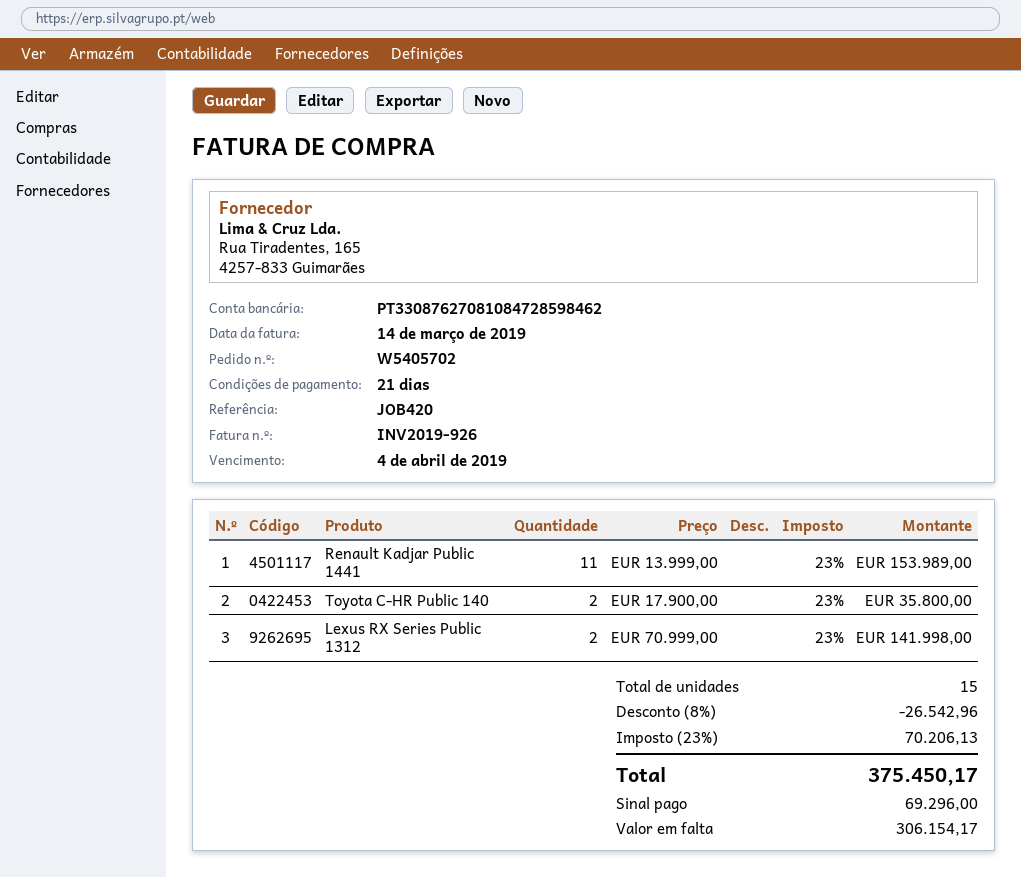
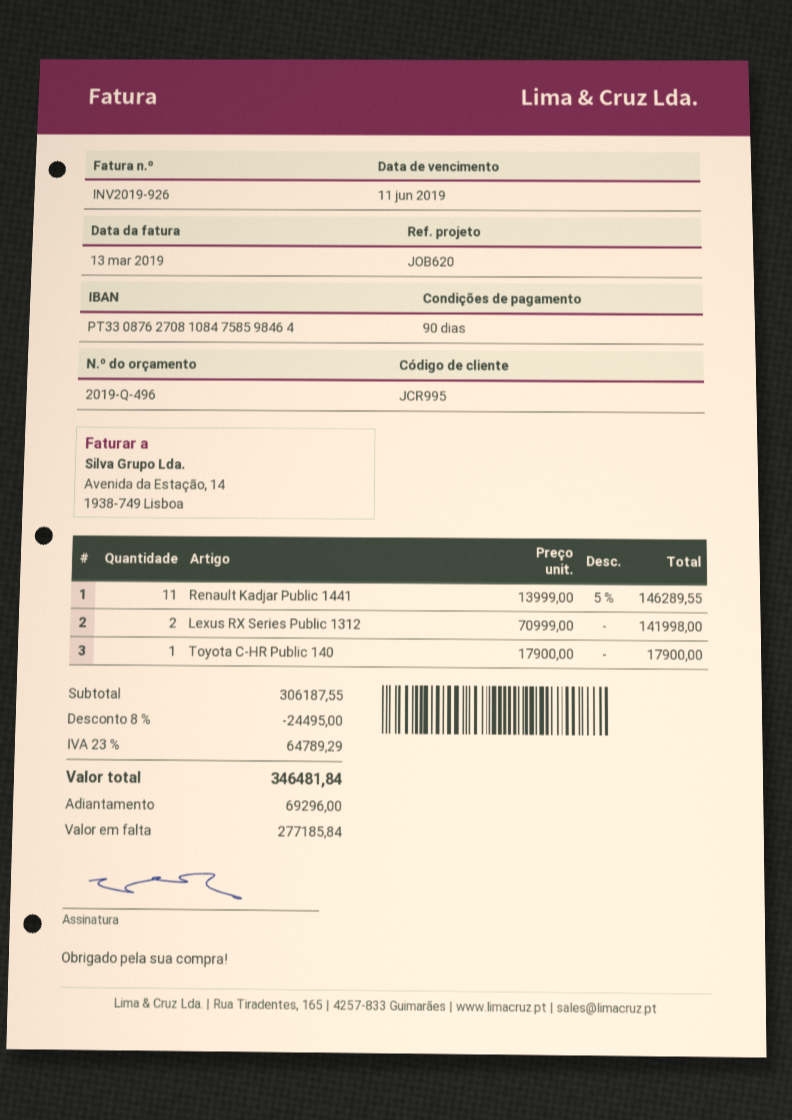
invoice date: 2019-03-14 -> 2019-03-13
payment terms: 21 days -> 90 days
due date: 2019-04-04 -> 2019-06-11
reference: JOB420 -> JOB620
bank account: PT33087627081084728598462 -> PT33087627081084758598464
Renault Kadjar Public 1441: 11 x 13999.00 = 153989.00 -> 11 x 13999.00 - 5% = 146289.55
Toyota C-HR Public 140: 2 x 17900.00 = 35800.00 -> 1 x 17900.00 = 17900.00
discount: 8% = 26542.96 -> 8% = 24495.00
tax: 23% = 70206.13 -> 23% = 64789.29
total: 375450.17 -> 346481.84
balance: 306154.17 -> 277185.84

